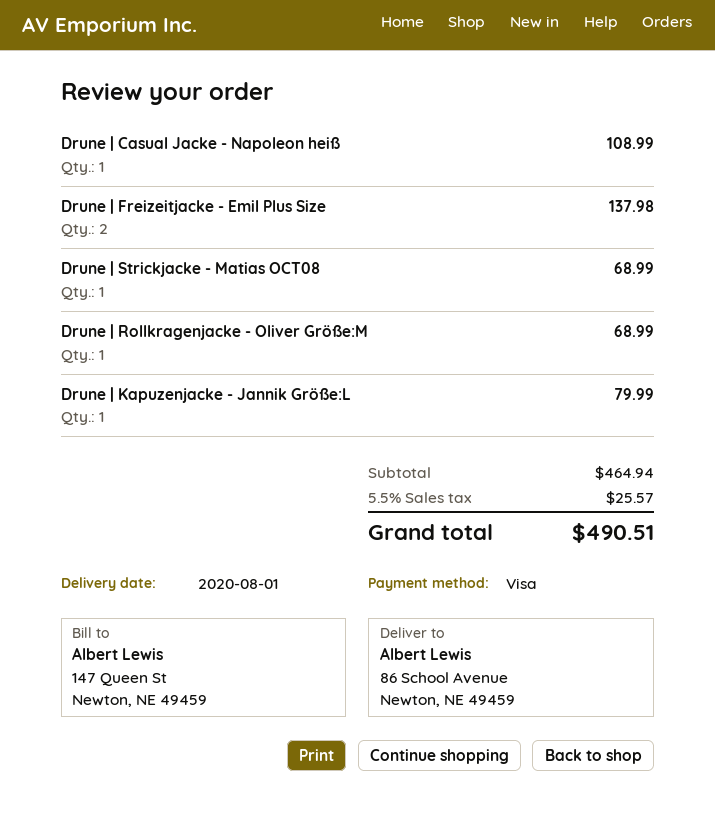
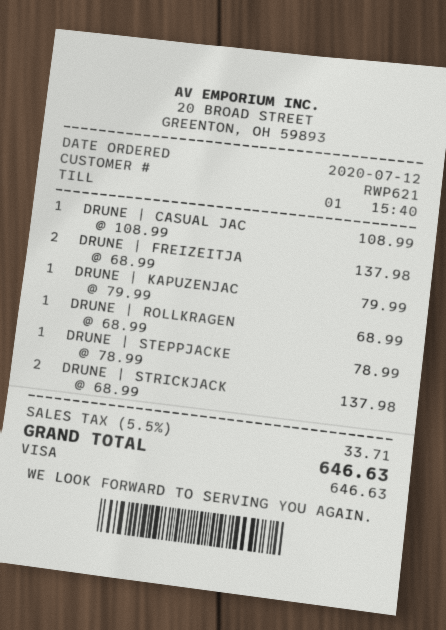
Drune | Strickjacke - Matias OCT08: 1 for 68.99 -> 2 for 137.98
DRUNE | STEPPJACKE: none -> 1 for 78.99
tax: 5.5% = 25.57 -> 5.5% = 33.71
total: 490.51 -> 646.63

